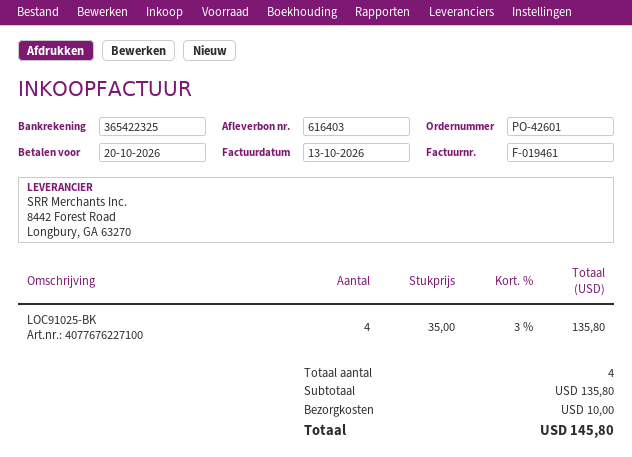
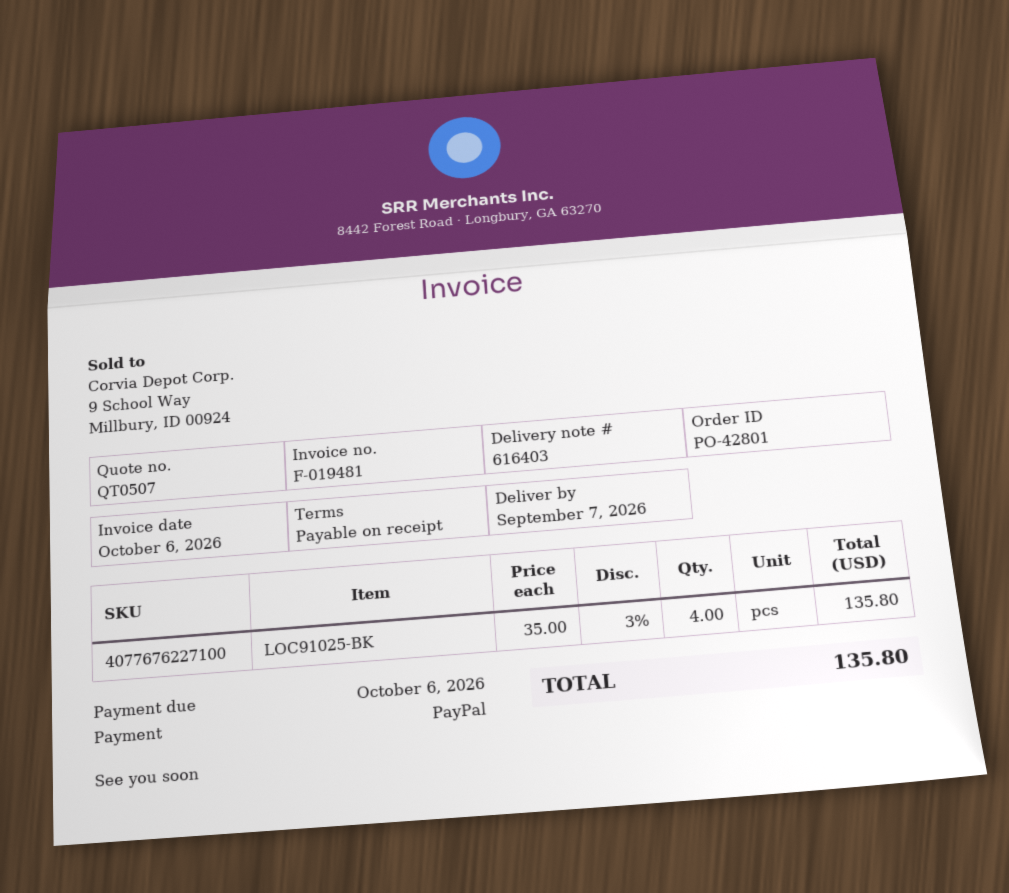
order number: PO-42601 -> PO-42801
invoice number: F-019461 -> F-019481
invoice date: 2026-10-13 -> 2026-10-06
due date: 2026-10-20 -> 2026-10-06
shipping: 10.00 -> none
total: 145.80 -> 135.80

